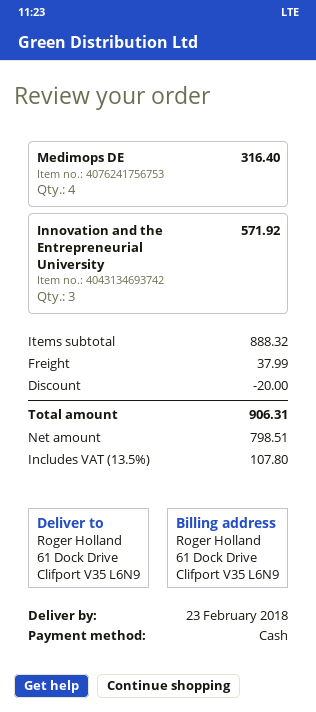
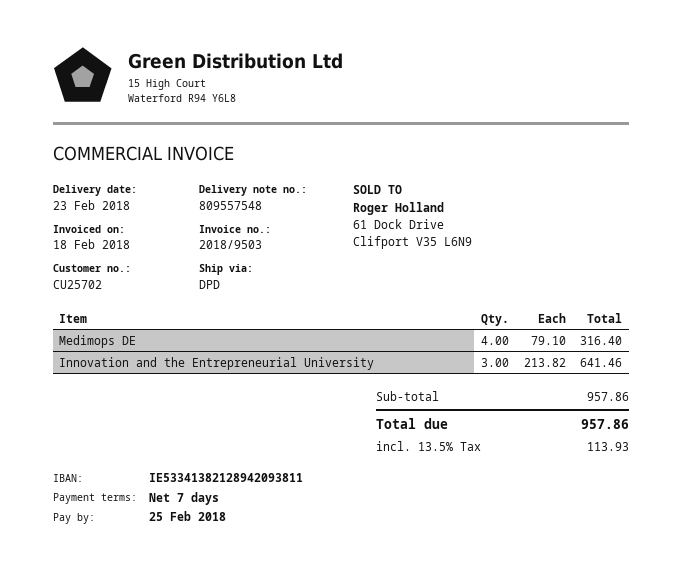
Innovation and the Entrepreneurial University: 3 for 571.92 -> 3 for 641.46
subtotal: 888.32 -> 957.86
discount: 20.00 -> none
shipping: 37.99 -> none
tax: 13.5% = 107.80 -> 13.5% = 113.93
total: 906.31 -> 957.86

